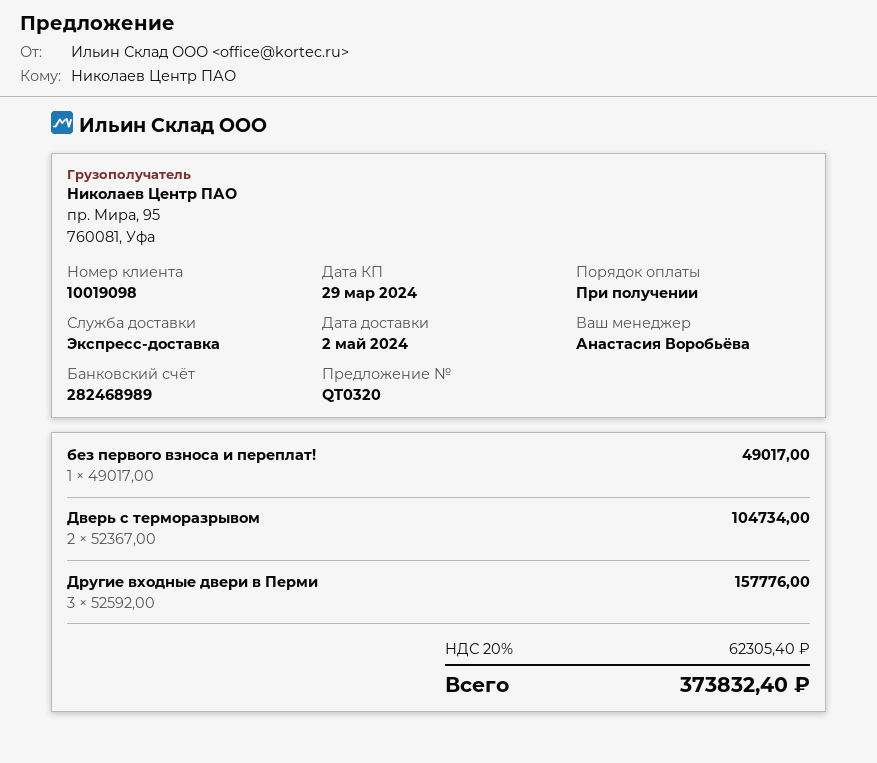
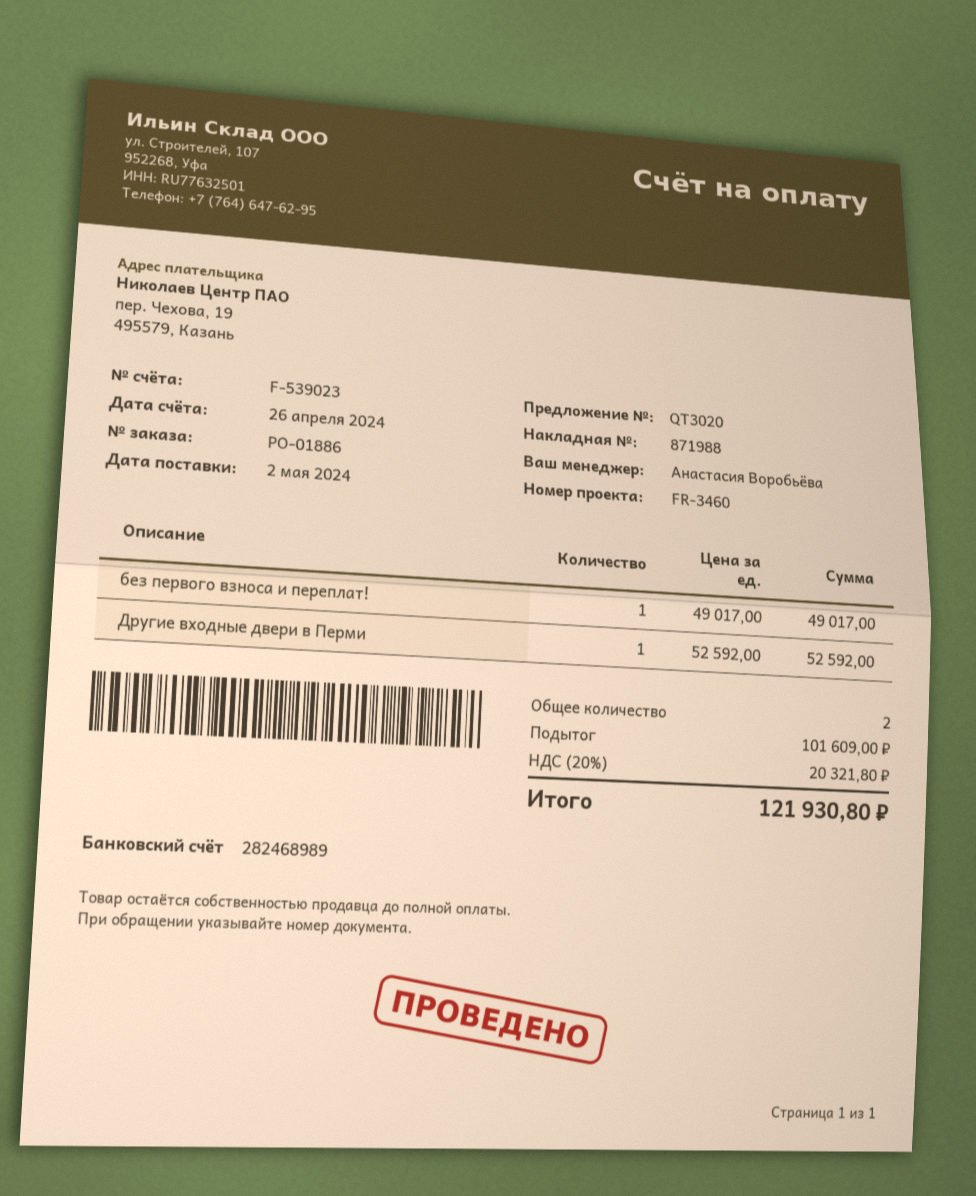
quote number: QT0320 -> QT3020
Дверь с терморазрывом: 2 x 52367.00 = 104734.00 -> none
Другие входные двери в Перми: 3 x 52592.00 = 157776.00 -> 1 x 52592.00 = 52592.00
tax: 20% = 62305.40 -> 20% = 20321.80
total: 373832.40 -> 121930.80

